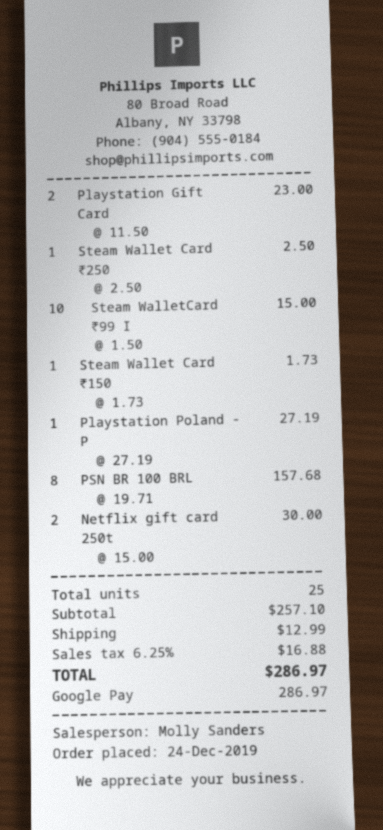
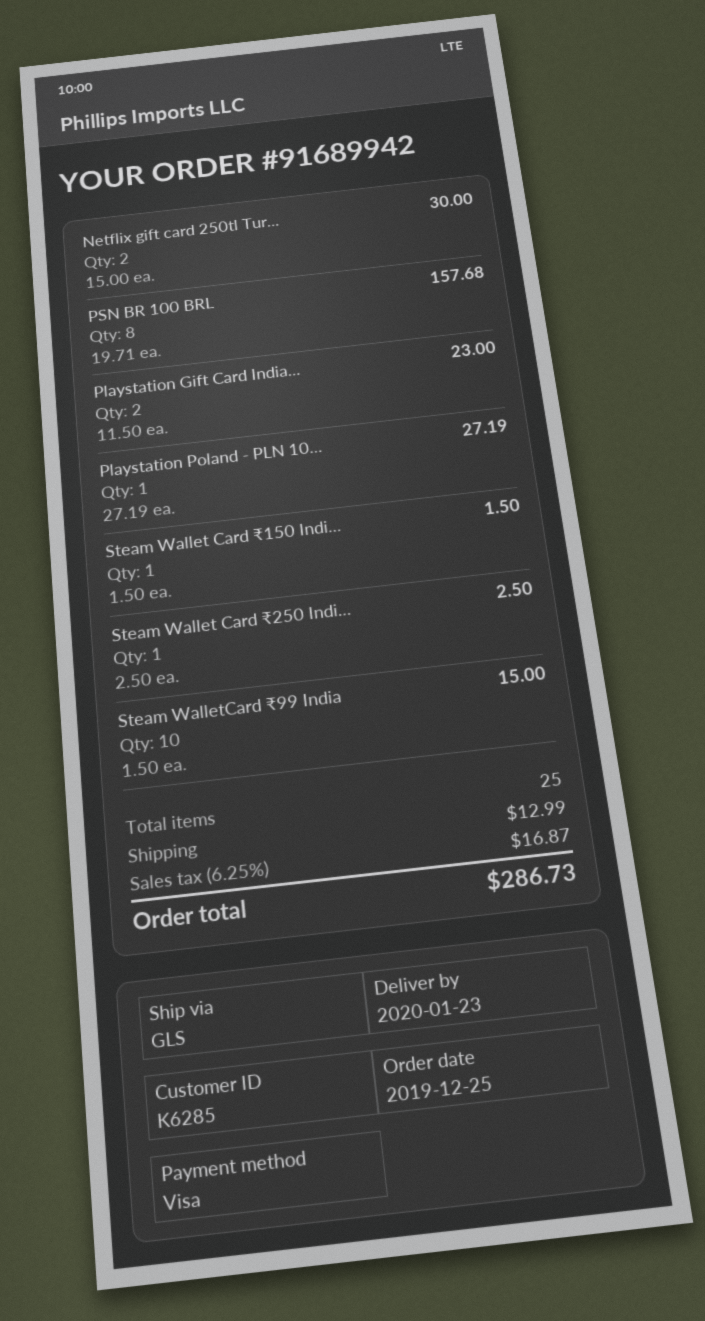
order date: 2019-12-24 -> 2019-12-25
payment method: Google Pay -> Visa
Steam Wallet Card ₹150: 1 x 1.73 = 1.73 -> 1 x 1.50 = 1.50
tax: 6.25% = 16.88 -> 6.25% = 16.87
total: 286.97 -> 286.73

